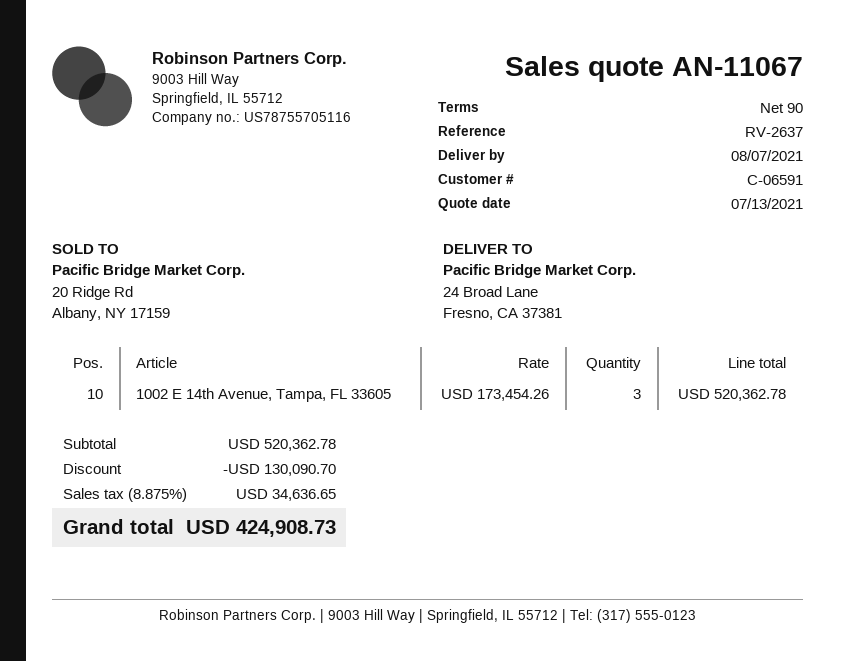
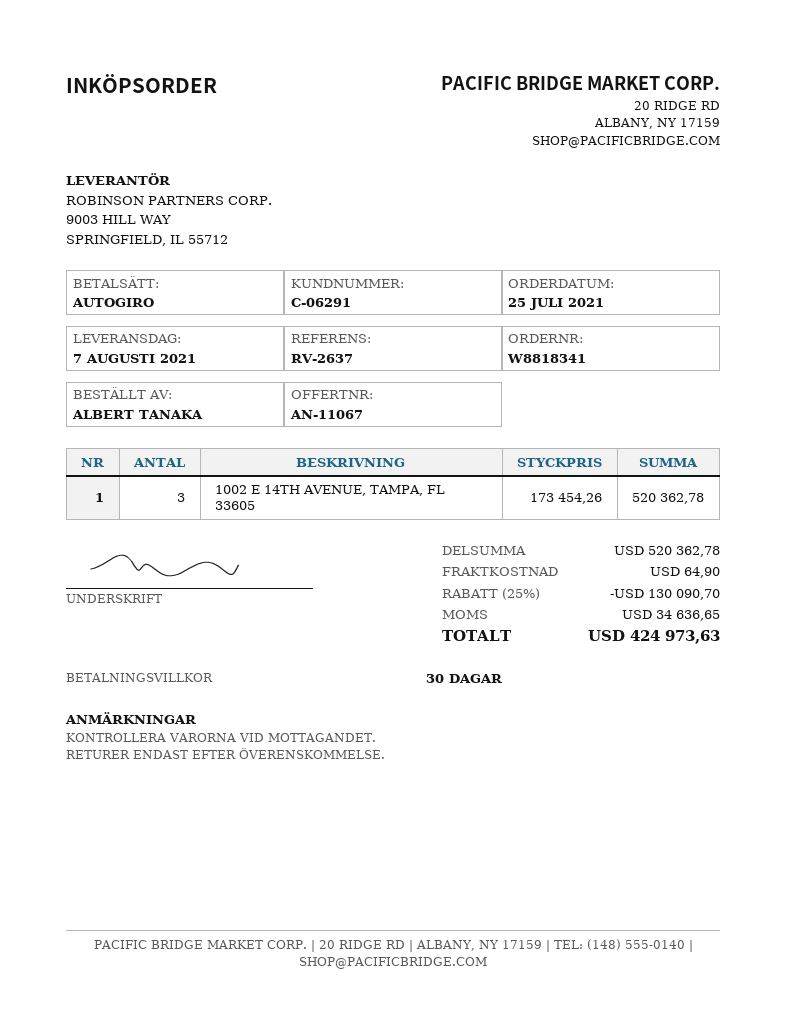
payment terms: 90 days -> 30 days
customer number: C-06591 -> C-06291
shipping: none -> 64.90
total: 424908.73 -> 424973.63

